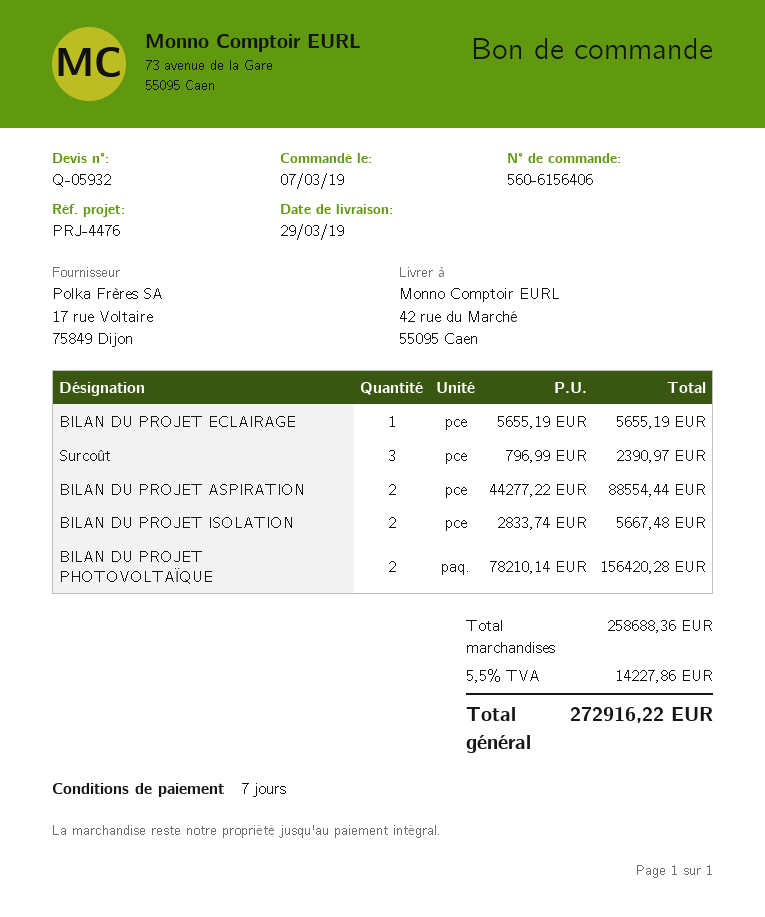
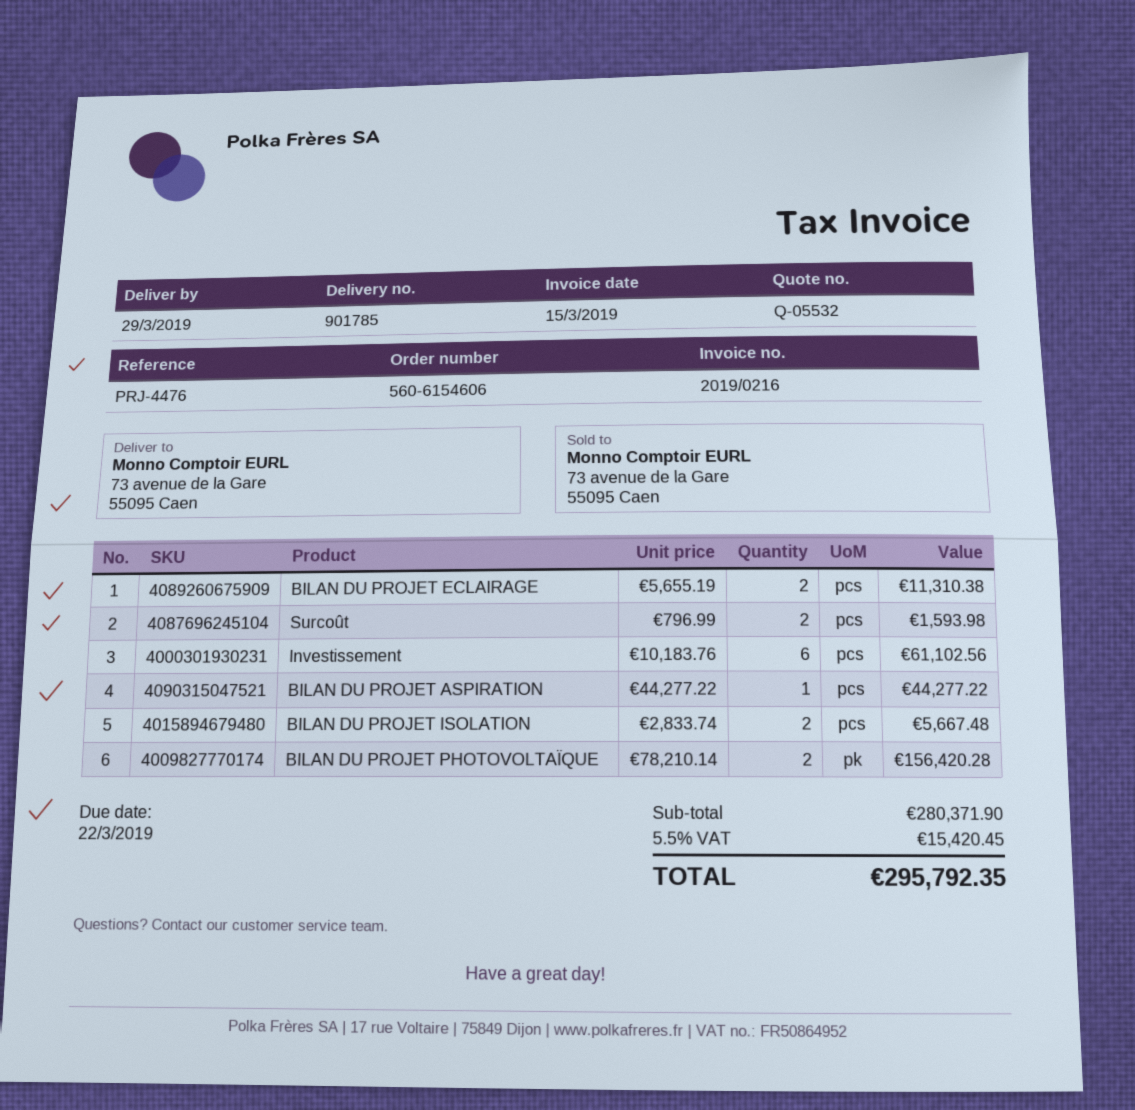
quote number: Q-05932 -> Q-05532
order number: 560-6156406 -> 560-6154606
ship to: 42 rue du Marché, 55095 Caen -> 73 avenue de la Gare, 55095 Caen
BILAN DU PROJET ECLAIRAGE: 1 x 5655.19 = 5655.19 -> 2 x 5655.19 = 11310.38
Surcoût: 3 x 796.99 = 2390.97 -> 2 x 796.99 = 1593.98
BILAN DU PROJET ASPIRATION: 2 x 44277.22 = 88554.44 -> 1 x 44277.22 = 44277.22
Investissement: none -> 6 x 10183.76 = 61102.56
subtotal: 258688.36 -> 280371.90
tax: 5.5% = 14227.86 -> 5.5% = 15420.45
total: 272916.22 -> 295792.35

